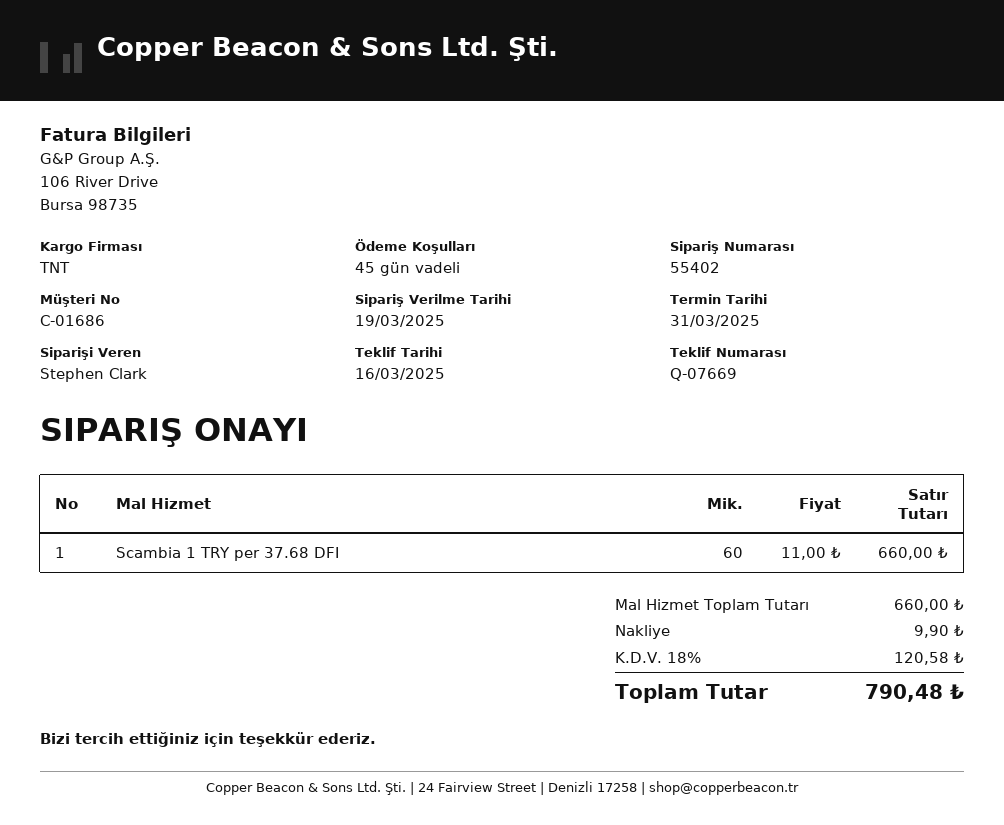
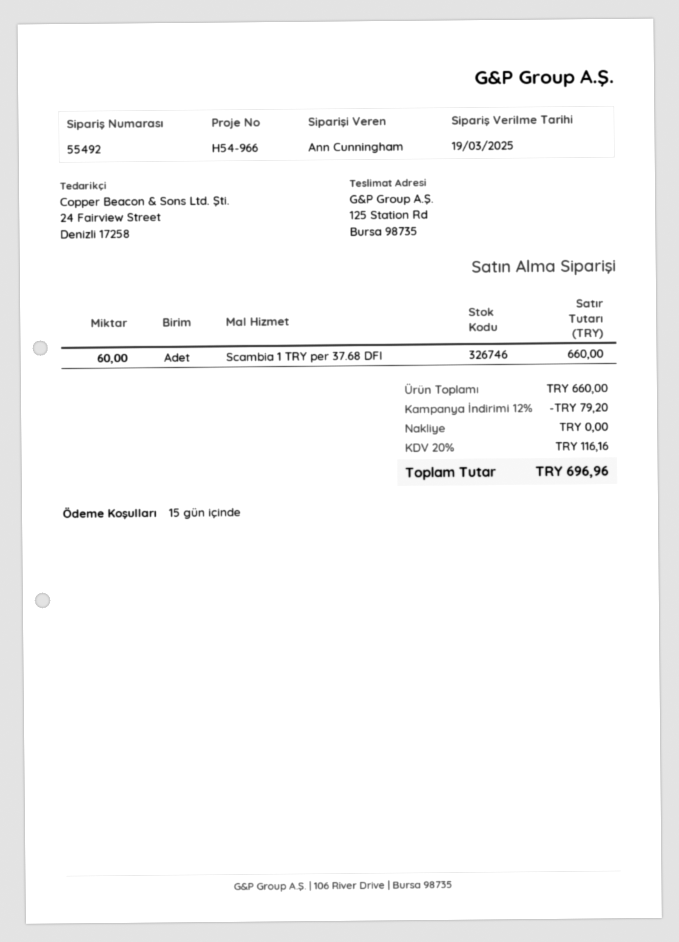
order number: 55402 -> 55492
payment terms: 45 days -> 15 days
ordered by: Stephen Clark -> Ann Cunningham
discount: none -> 12% = 79.20
shipping: 9.90 -> 0.00
tax: 18% = 120.58 -> 20% = 116.16
total: 790.48 -> 696.96

